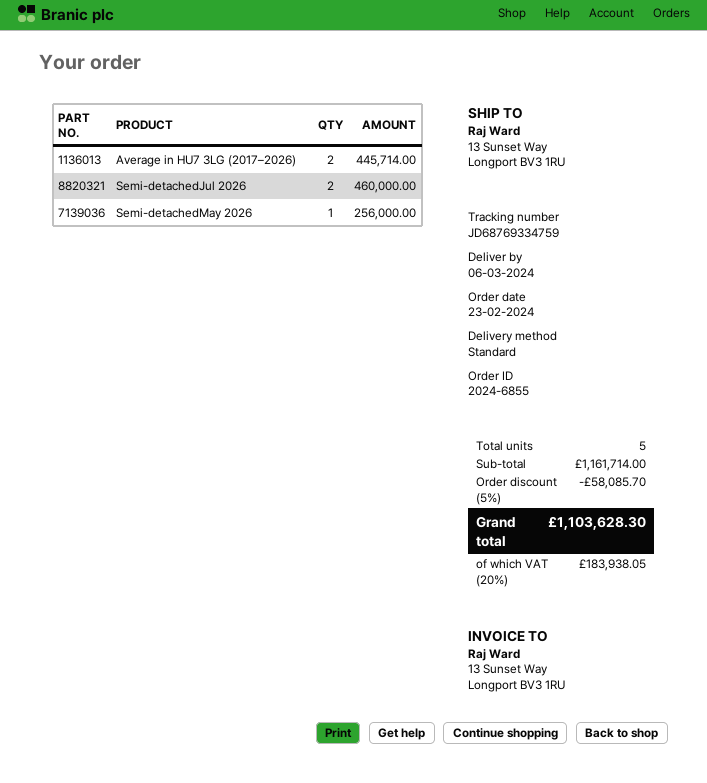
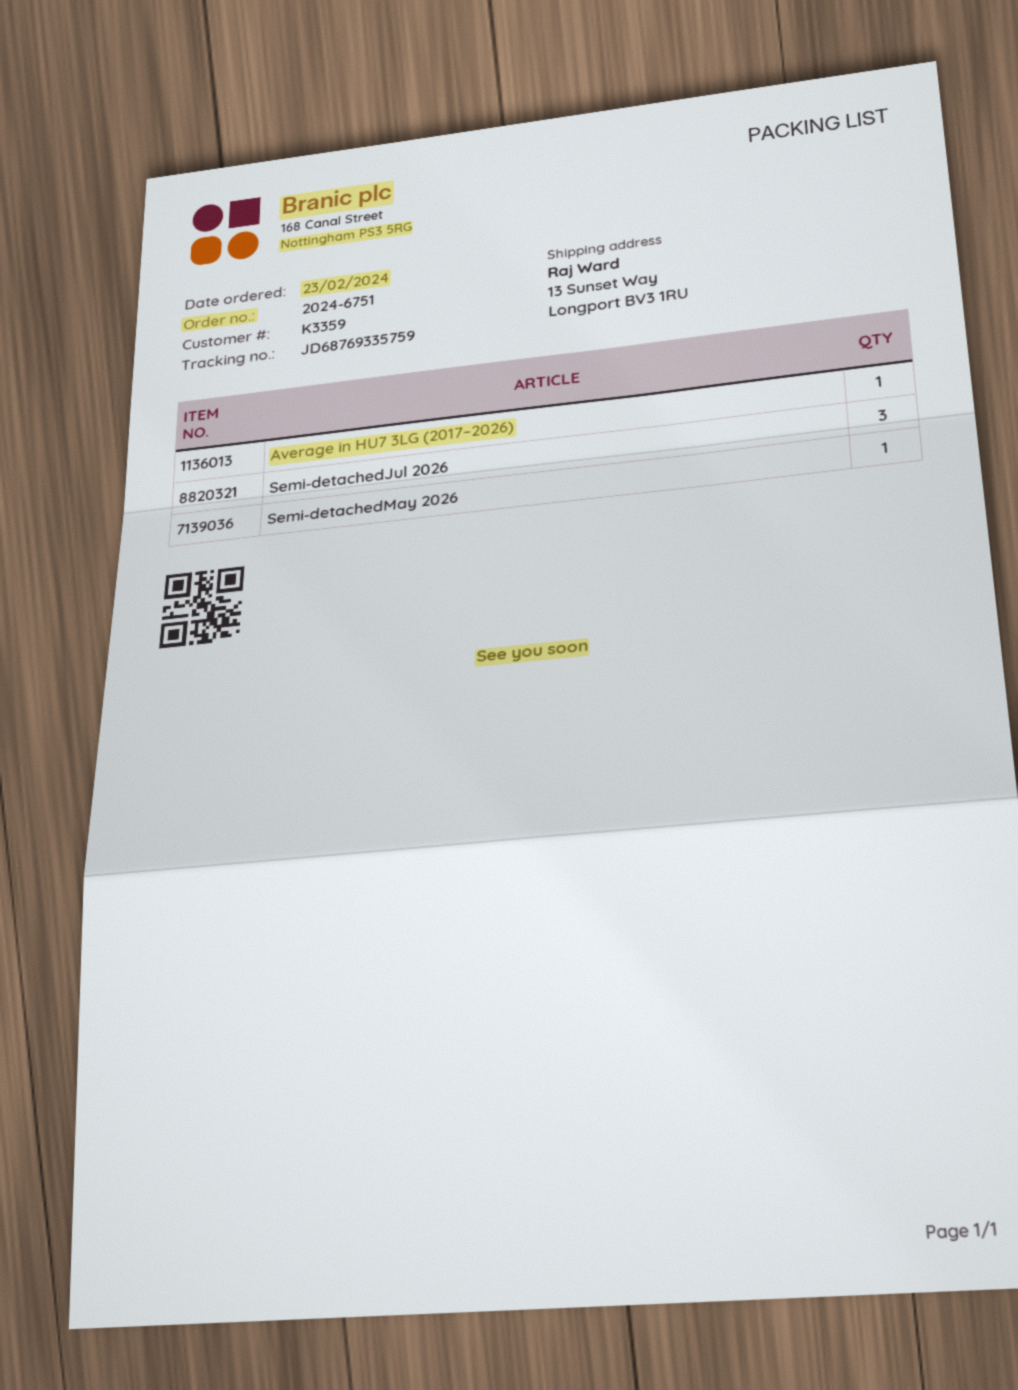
order number: 2024-6855 -> 2024-6751
tracking number: JD68769334759 -> JD68769335759
Average in HU7 3LG (2017–2026): 2 -> 1
Semi-detachedJul 2026: 2 -> 3

